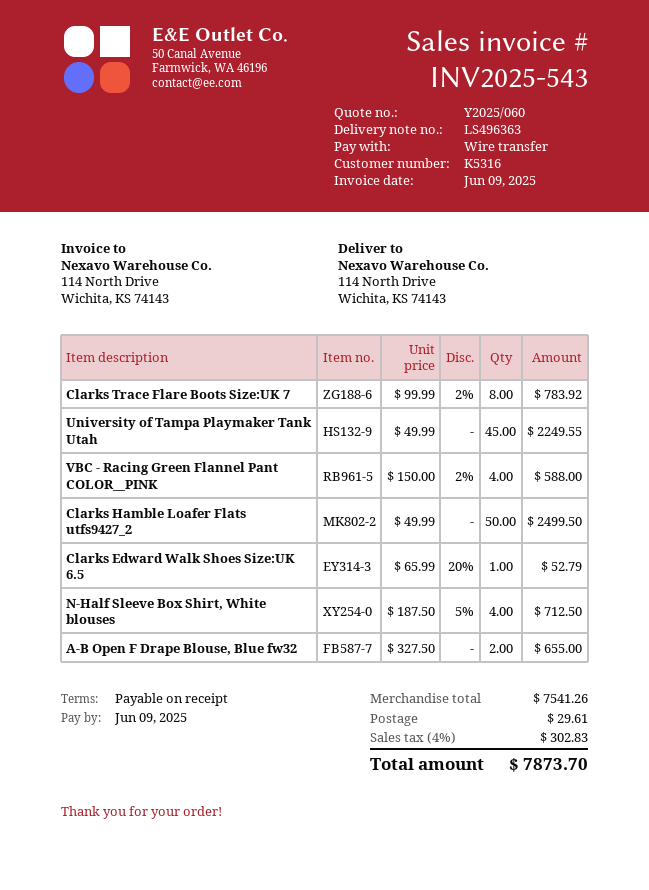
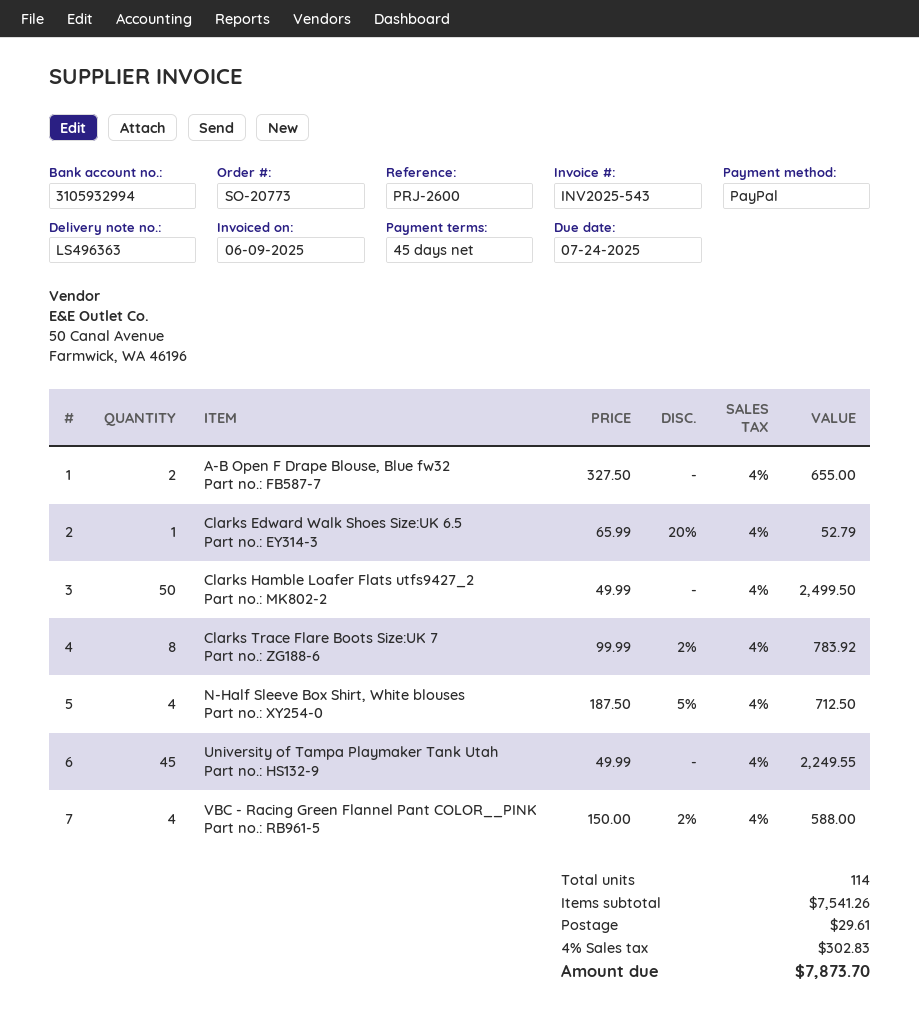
payment terms: on receipt -> 45 days
due date: 2025-06-09 -> 2025-07-24
payment method: bank transfer -> PayPal

